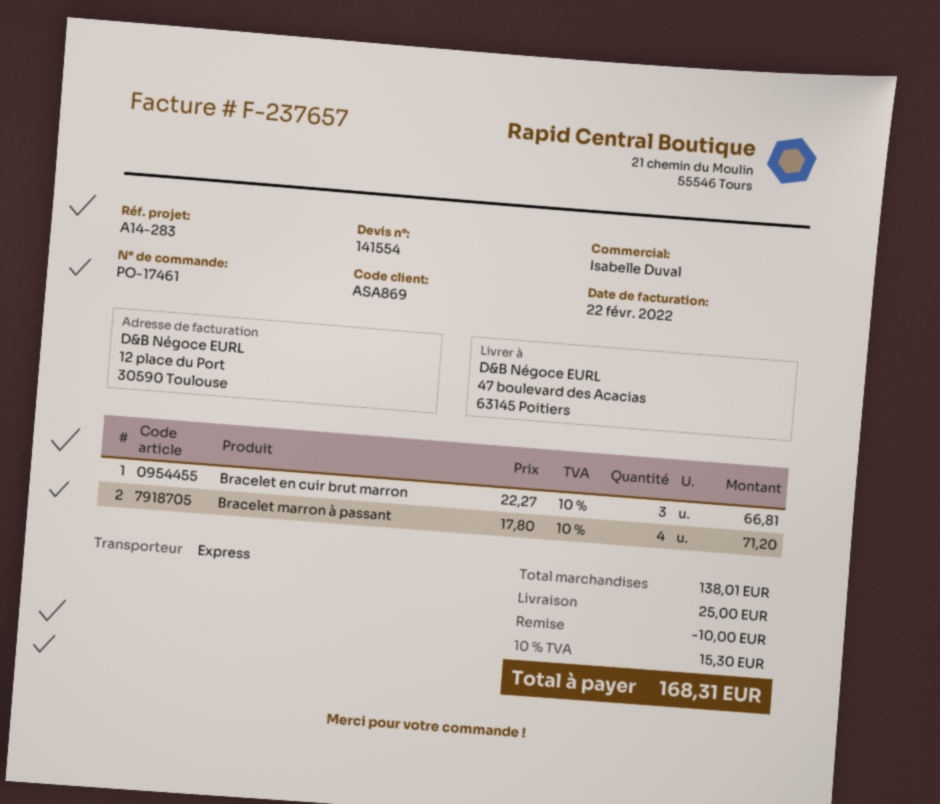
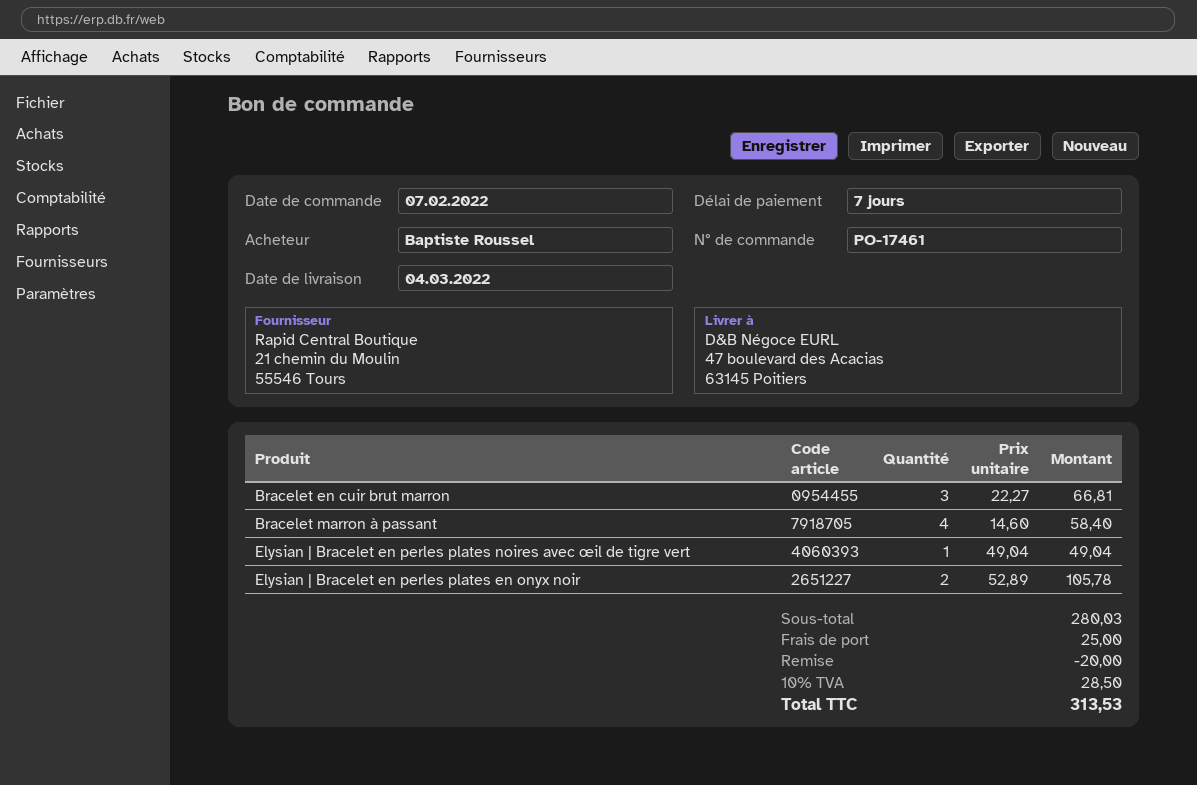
Bracelet marron à passant: 4 x 17.80 = 71.20 -> 4 x 14.60 = 58.40
Elysian | Bracelet en perles plates noires avec œil de tigre vert: none -> 1 x 49.04 = 49.04
Elysian | Bracelet en perles plates en onyx noir: none -> 2 x 52.89 = 105.78
subtotal: 138.01 -> 280.03
discount: 10.00 -> 20.00
tax: 10% = 15.30 -> 10% = 28.50
total: 168.31 -> 313.53

